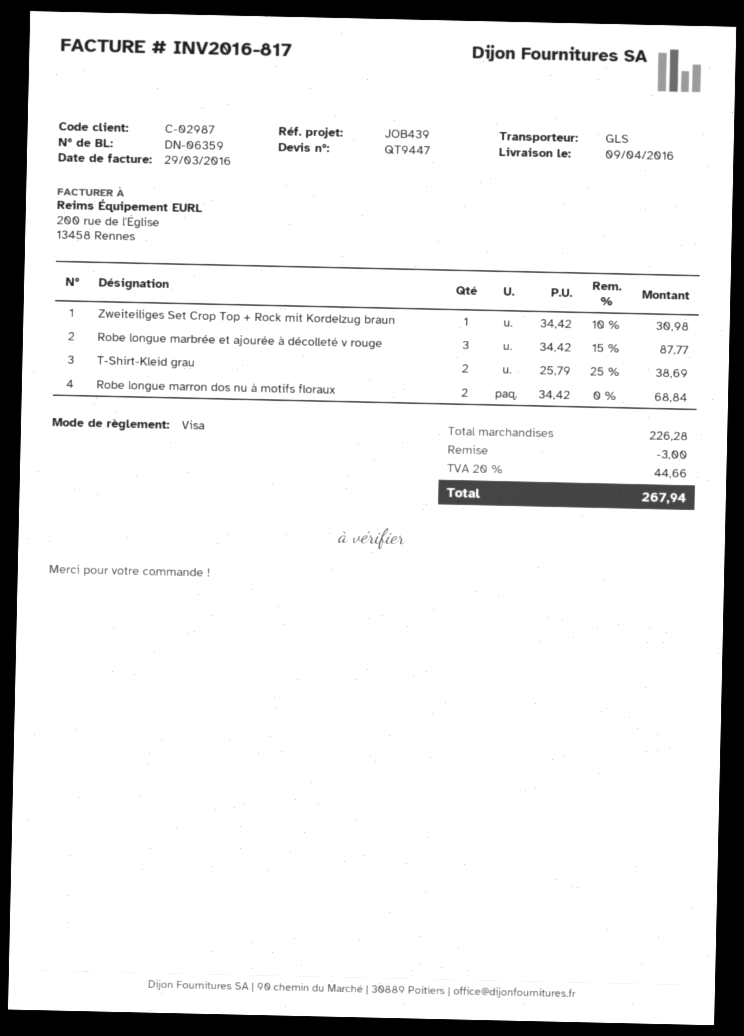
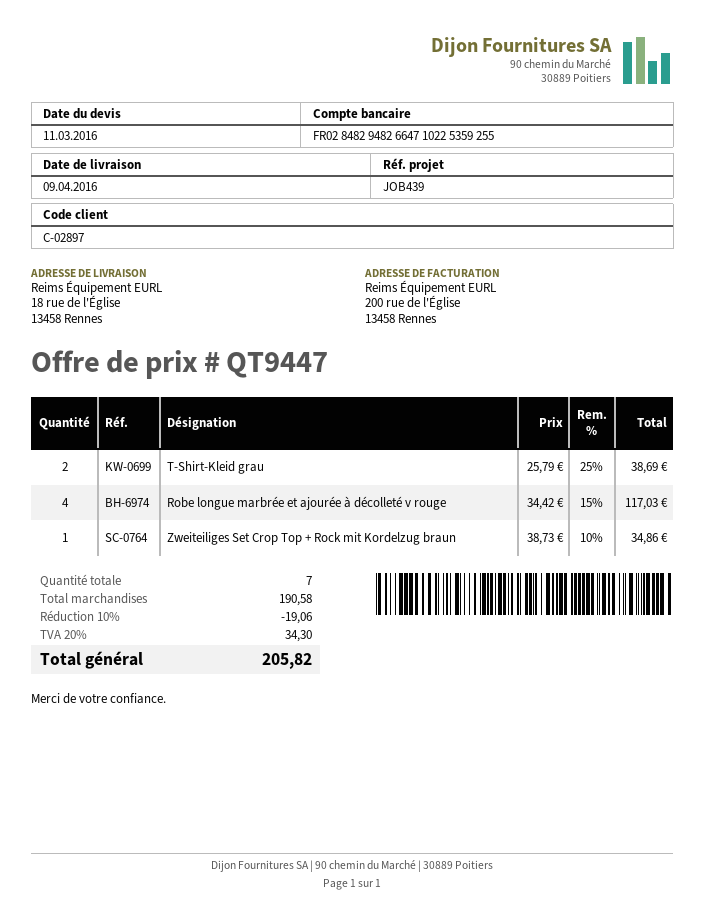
customer number: C-02987 -> C-02897
Zweiteiliges Set Crop Top + Rock mit Kordelzug braun: 1 x 34.42 - 10% = 30.98 -> 1 x 38.73 - 10% = 34.86
Robe longue marbrée et ajourée à décolleté v rouge: 3 x 34.42 - 15% = 87.77 -> 4 x 34.42 - 15% = 117.03
Robe longue marron dos nu à motifs floraux: 2 x 34.42 = 68.84 -> none
subtotal: 226.28 -> 190.58
discount: 3.00 -> 19.06
tax: 20% = 44.66 -> 20% = 34.30
total: 267.94 -> 205.82

